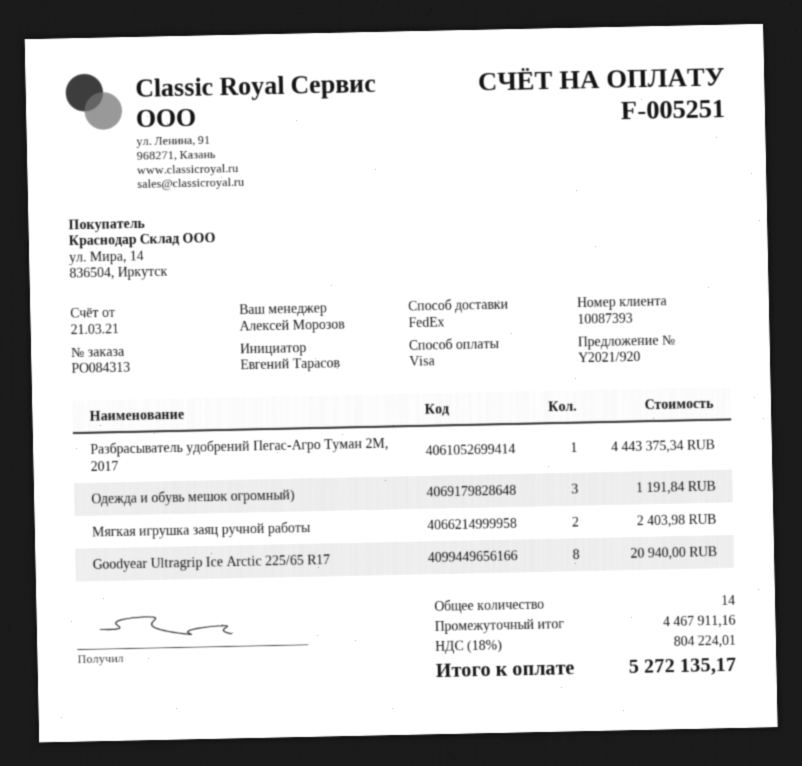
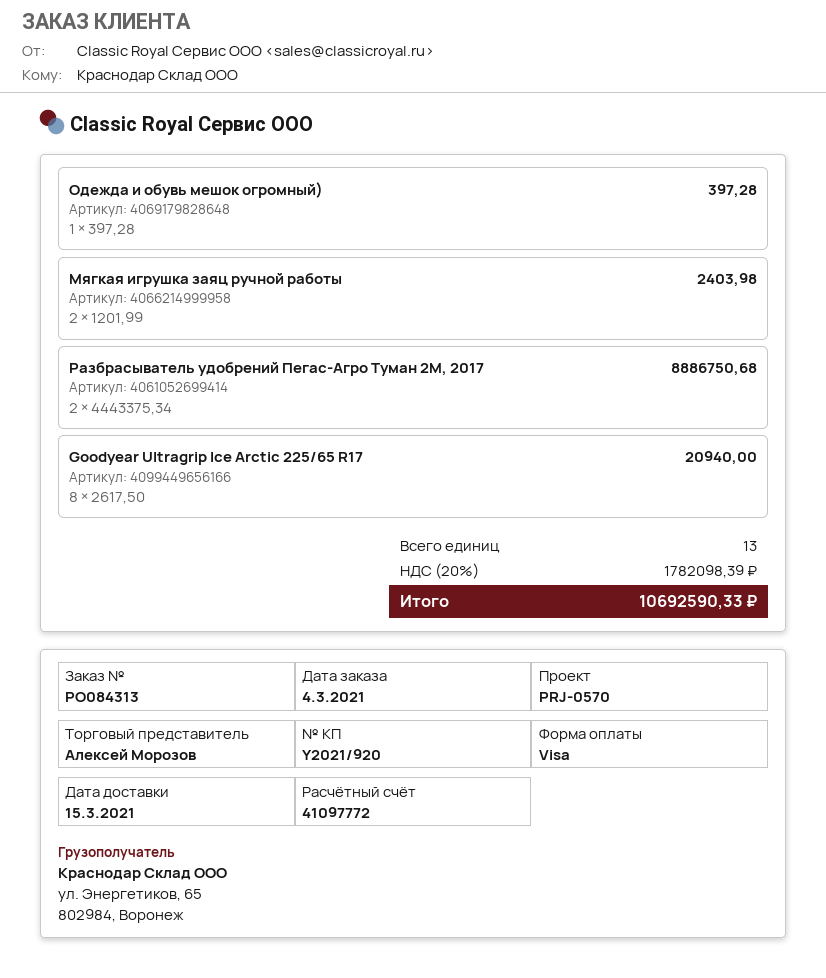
Разбрасыватель удобрений Пегас-Агро Туман 2M, 2017: 1 for 4443375.34 -> 2 for 8886750.68
Одежда и обувь мешок огромный): 3 for 1191.84 -> 1 for 397.28
total quantity: 14 -> 13
tax: 18% = 804224.01 -> 20% = 1782098.39
total: 5272135.17 -> 10692590.33

